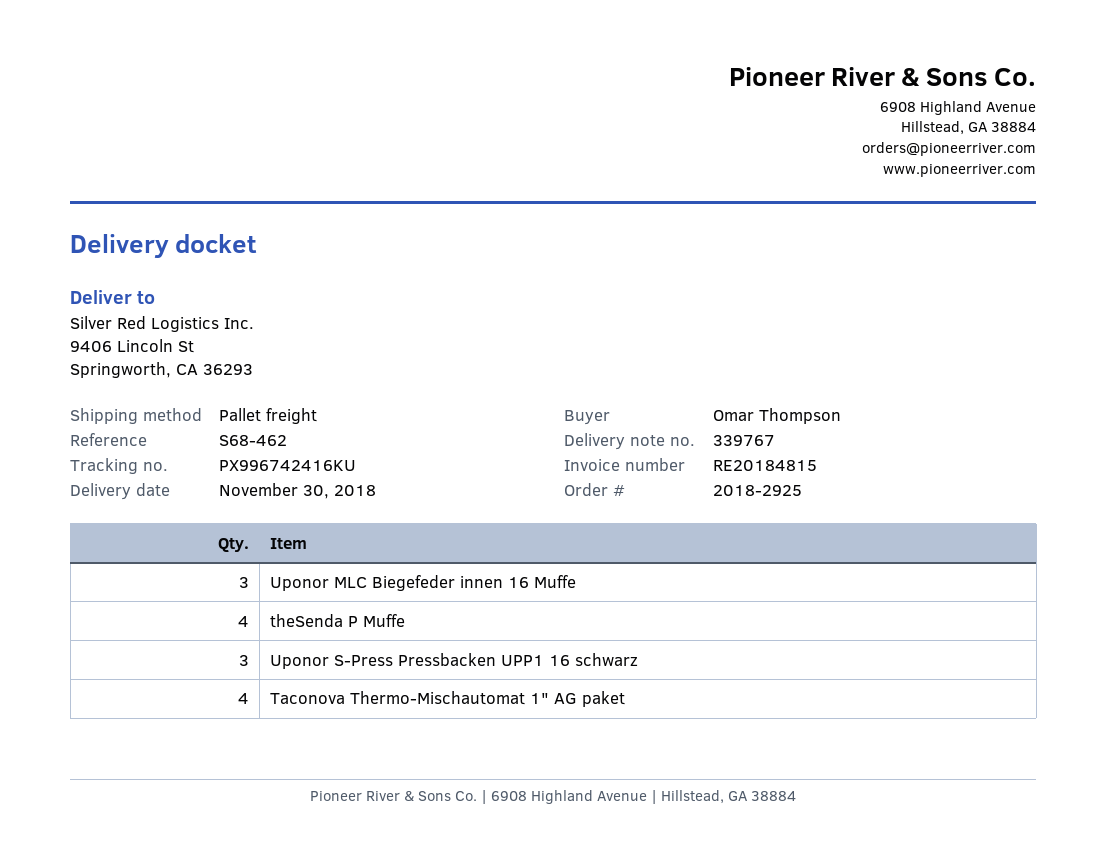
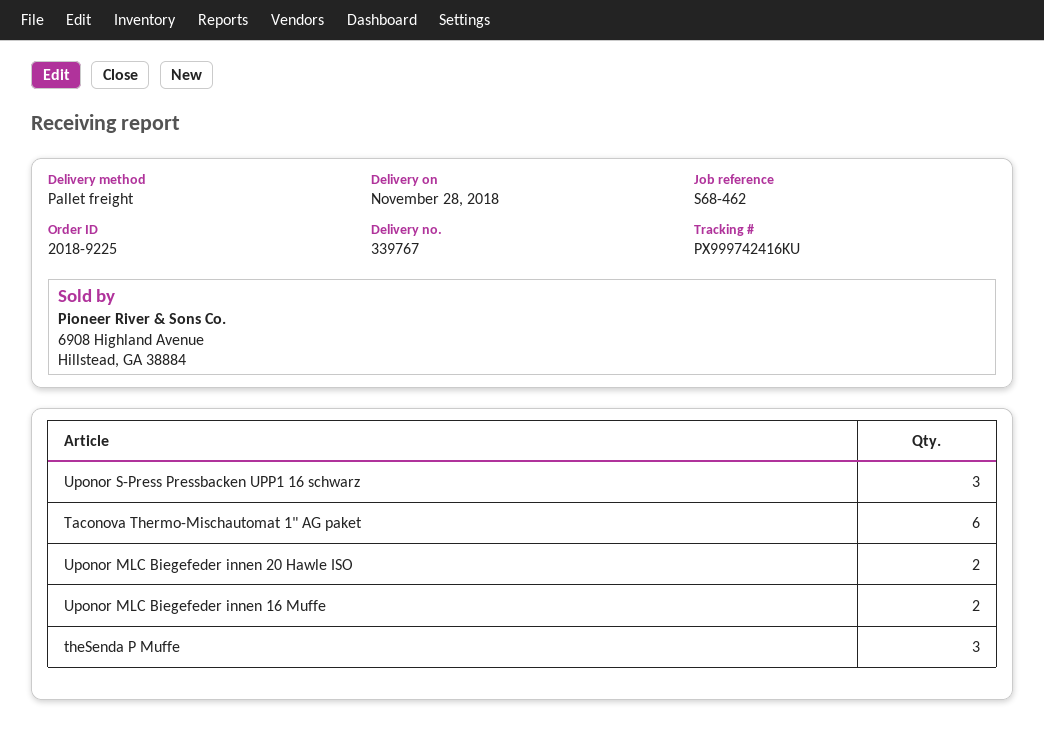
order number: 2018-2925 -> 2018-9225
delivery date: 2018-11-30 -> 2018-11-28
tracking number: PX996742416KU -> PX999742416KU
Uponor MLC Biegefeder innen 16 Muffe: 3 -> 2
theSenda P Muffe: 4 -> 3
Taconova Thermo-Mischautomat 1" AG paket: 4 -> 6
Uponor MLC Biegefeder innen 20 Hawle ISO: none -> 2

